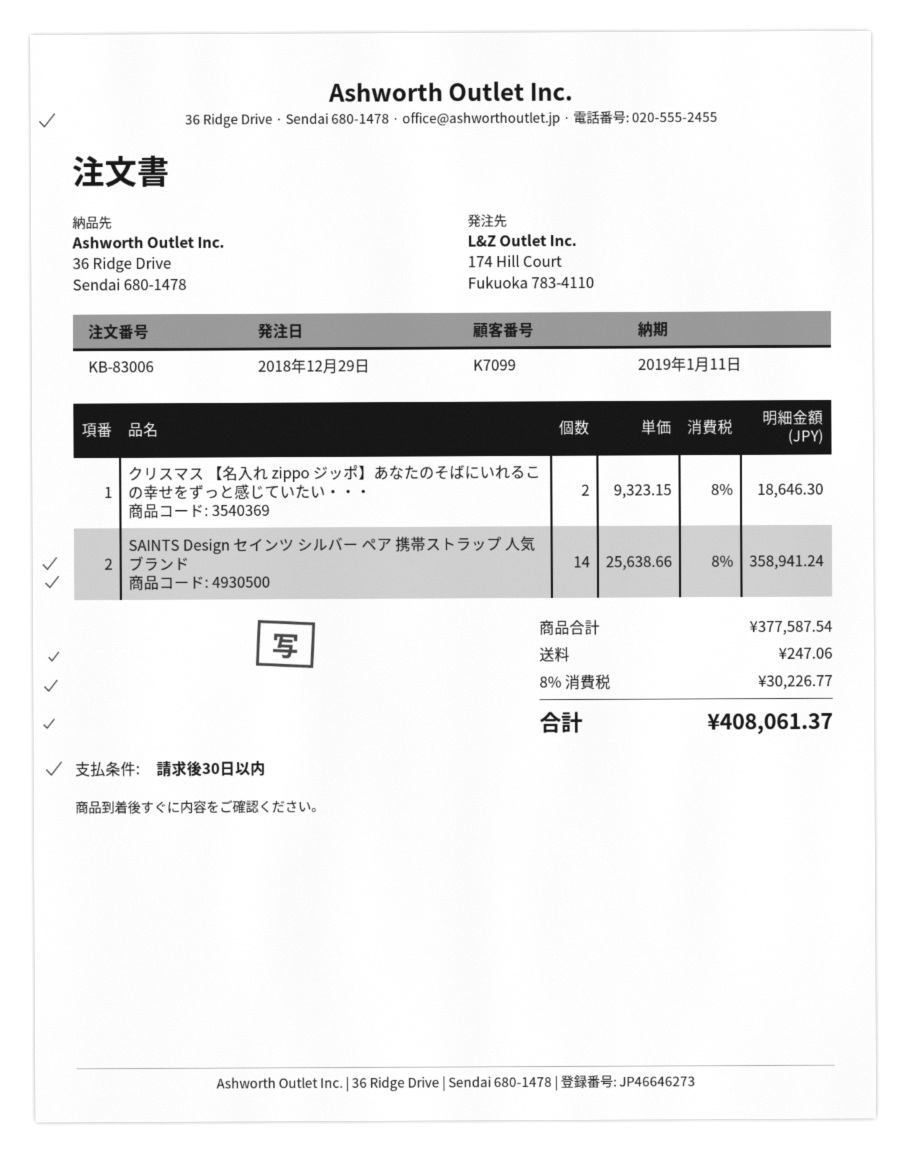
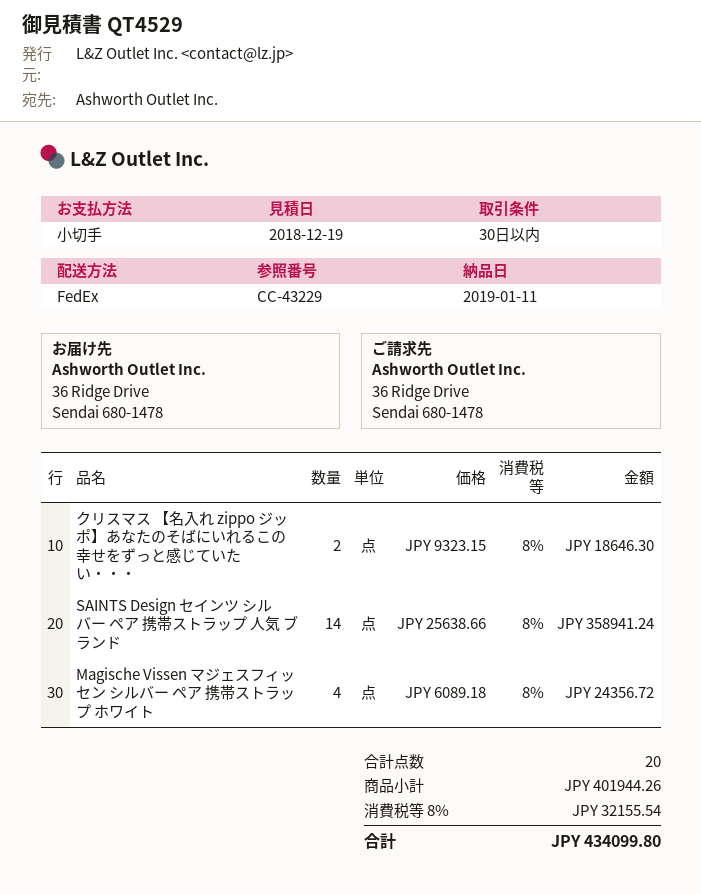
Magische Vissen マジェスフィッセン シルバー ペア 携帯ストラップ ホワイト: none -> 4 x 6089.18 = 24356.72
subtotal: 377587.54 -> 401944.26
shipping: 247.06 -> none
tax: 8% = 30226.77 -> 8% = 32155.54
total: 408061.37 -> 434099.80

